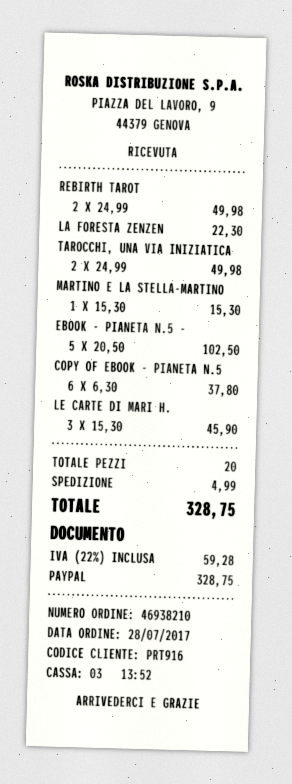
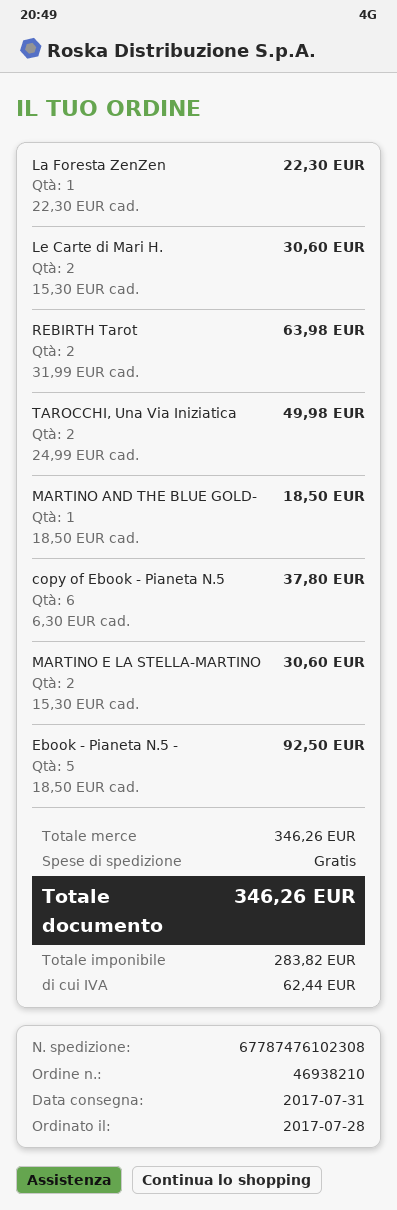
REBIRTH TAROT: 2 x 24.99 = 49.98 -> 2 x 31.99 = 63.98
MARTINO E LA STELLA-MARTINO: 1 x 15.30 = 15.30 -> 2 x 15.30 = 30.60
EBOOK - PIANETA N.5 -: 5 x 20.50 = 102.50 -> 5 x 18.50 = 92.50
LE CARTE DI MARI H.: 3 x 15.30 = 45.90 -> 2 x 15.30 = 30.60
MARTINO AND THE BLUE GOLD-: none -> 1 x 18.50 = 18.50
shipping: 4.99 -> 0.00
tax: 59.28 -> 62.44
total: 328.75 -> 346.26

